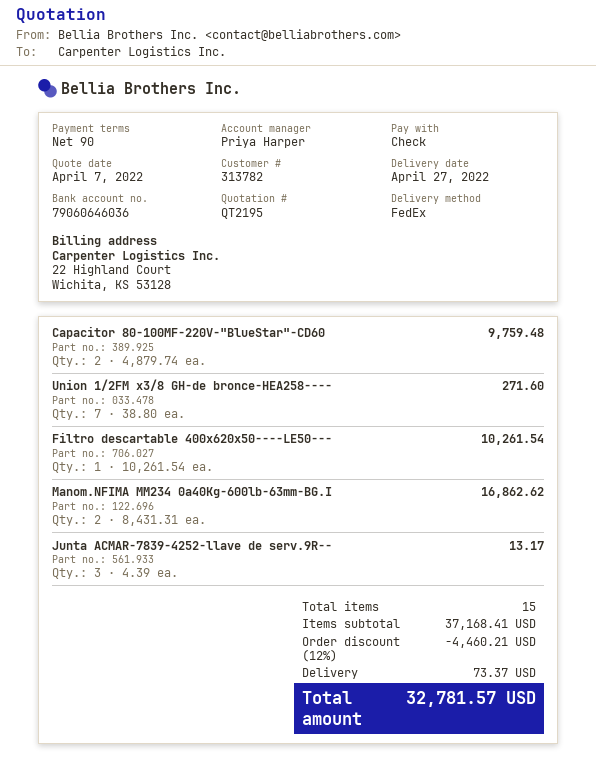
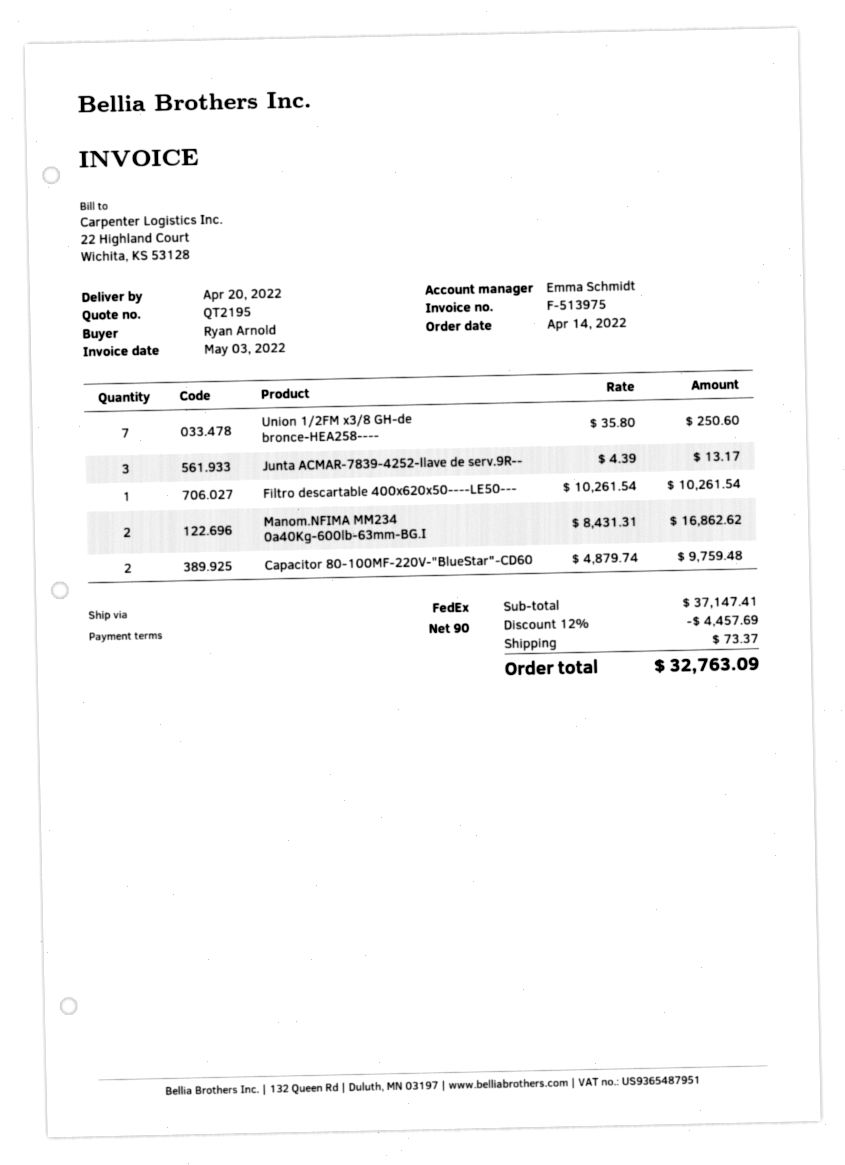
delivery date: 2022-04-27 -> 2022-04-20
sales rep: Priya Harper -> Emma Schmidt
Union 1/2FM x3/8 GH-de bronce-HEA258----: 7 x 38.80 = 271.60 -> 7 x 35.80 = 250.60
subtotal: 37168.41 -> 37147.41
discount: 12% = 4460.21 -> 12% = 4457.69
total: 32781.57 -> 32763.09

